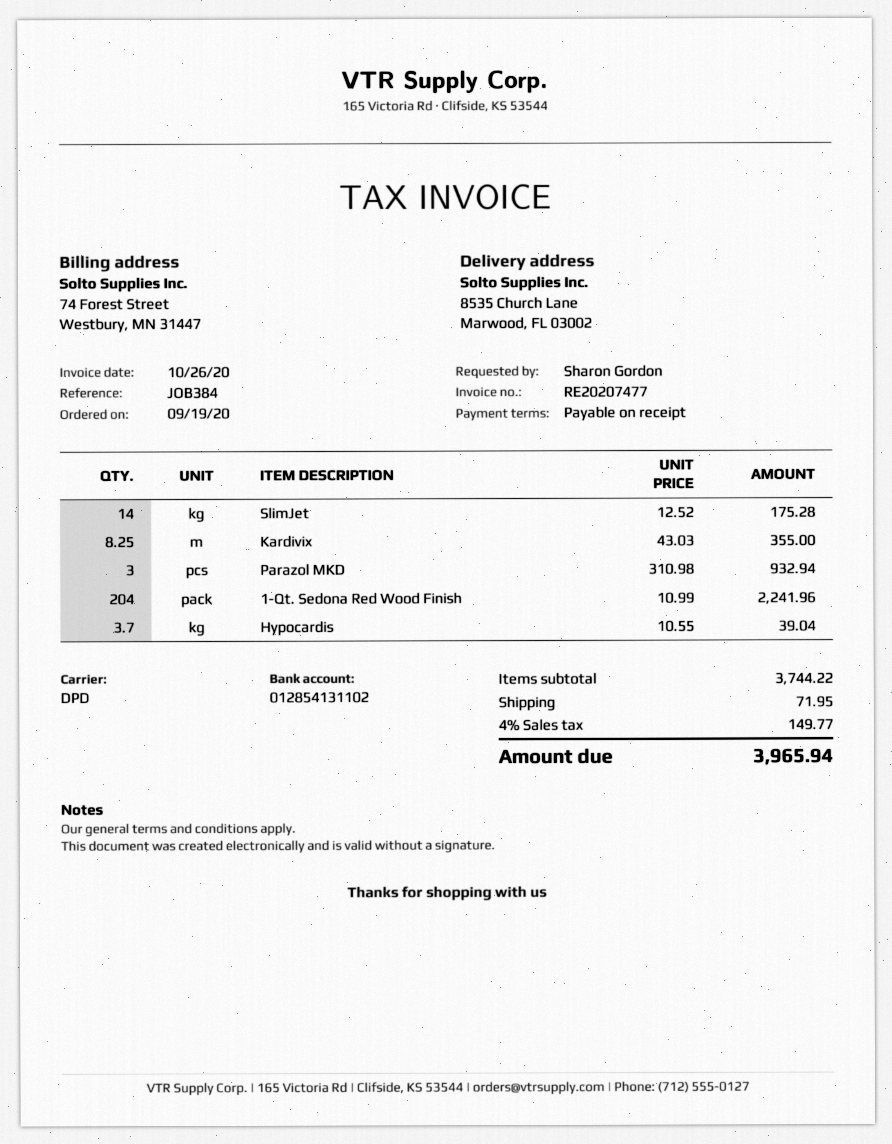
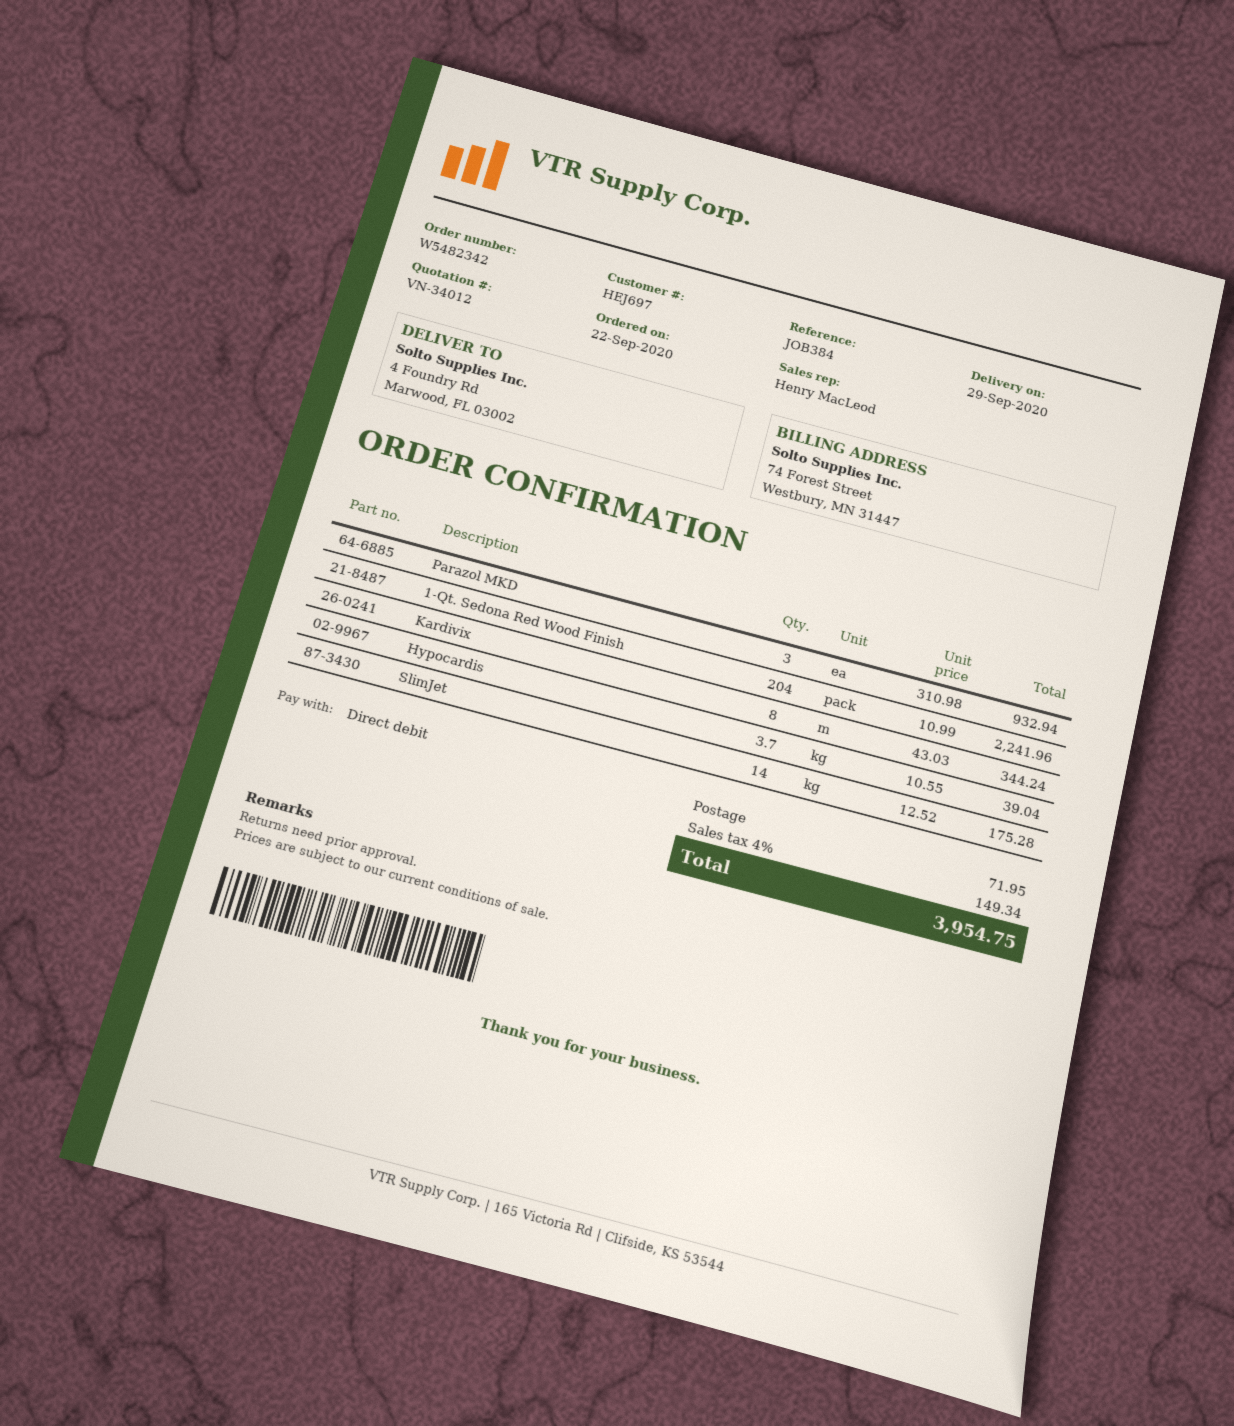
order date: 2020-09-19 -> 2020-09-22
ship to: 8535 Church Lane, Marwood, FL 03002 -> 4 Foundry Rd, Marwood, FL 03002
Kardivix: 8.25 x 43.03 = 355.00 -> 8 x 43.03 = 344.24
tax: 4% = 149.77 -> 4% = 149.34
total: 3965.94 -> 3954.75

